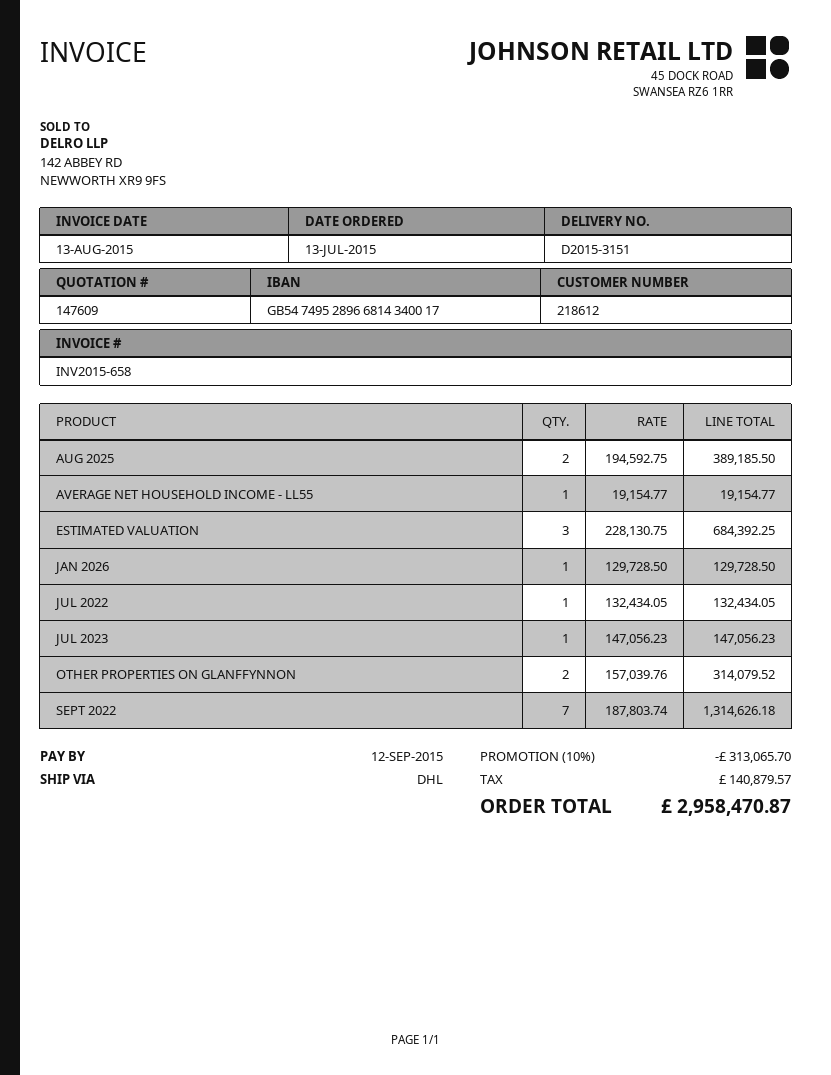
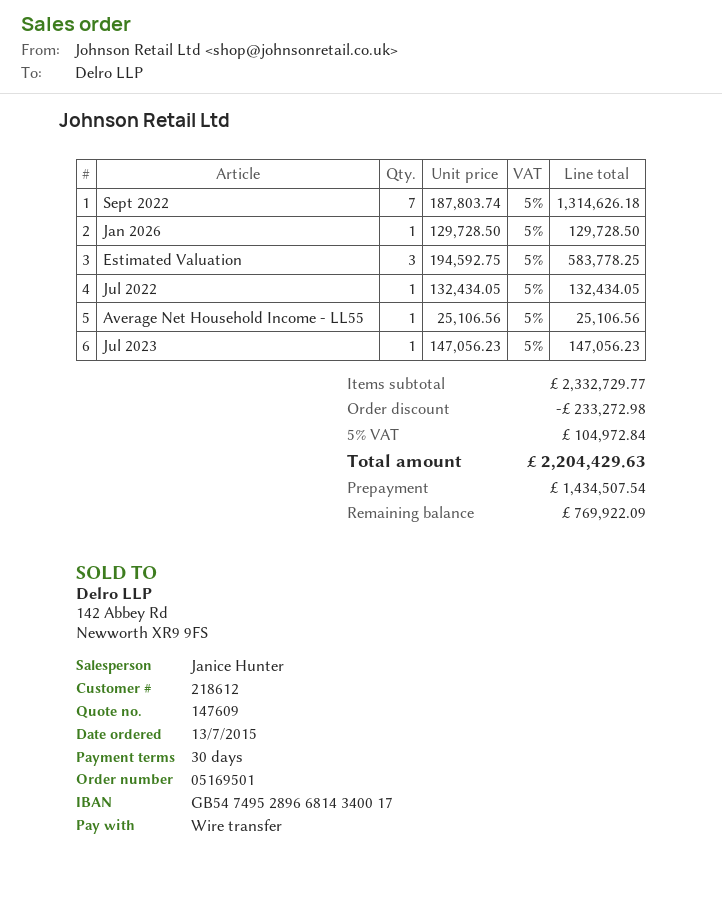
AUG 2025: 2 x 194592.75 = 389185.50 -> none
AVERAGE NET HOUSEHOLD INCOME - LL55: 1 x 19154.77 = 19154.77 -> 1 x 25106.56 = 25106.56
ESTIMATED VALUATION: 3 x 228130.75 = 684392.25 -> 3 x 194592.75 = 583778.25
OTHER PROPERTIES ON GLANFFYNNON: 2 x 157039.76 = 314079.52 -> none
discount: 313065.70 -> 233272.98
tax: 140879.57 -> 104972.84
total: 2958470.87 -> 2204429.63

